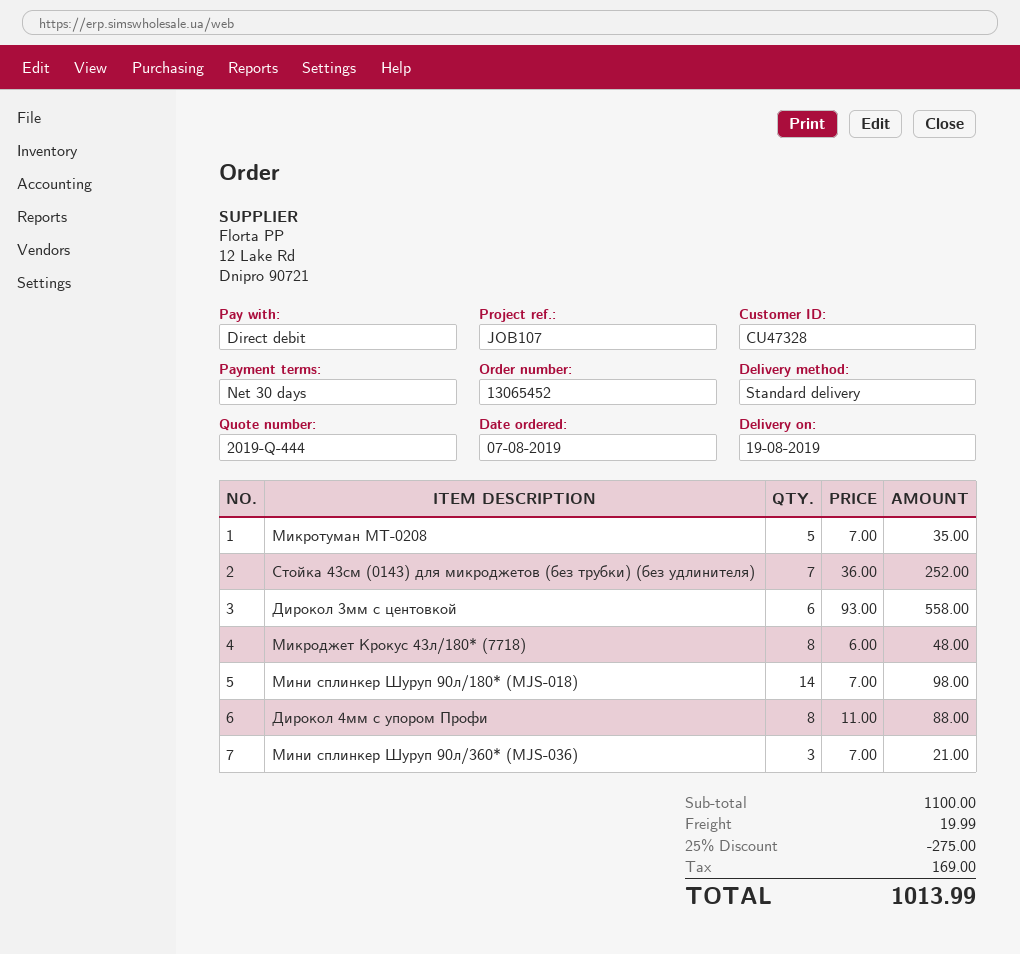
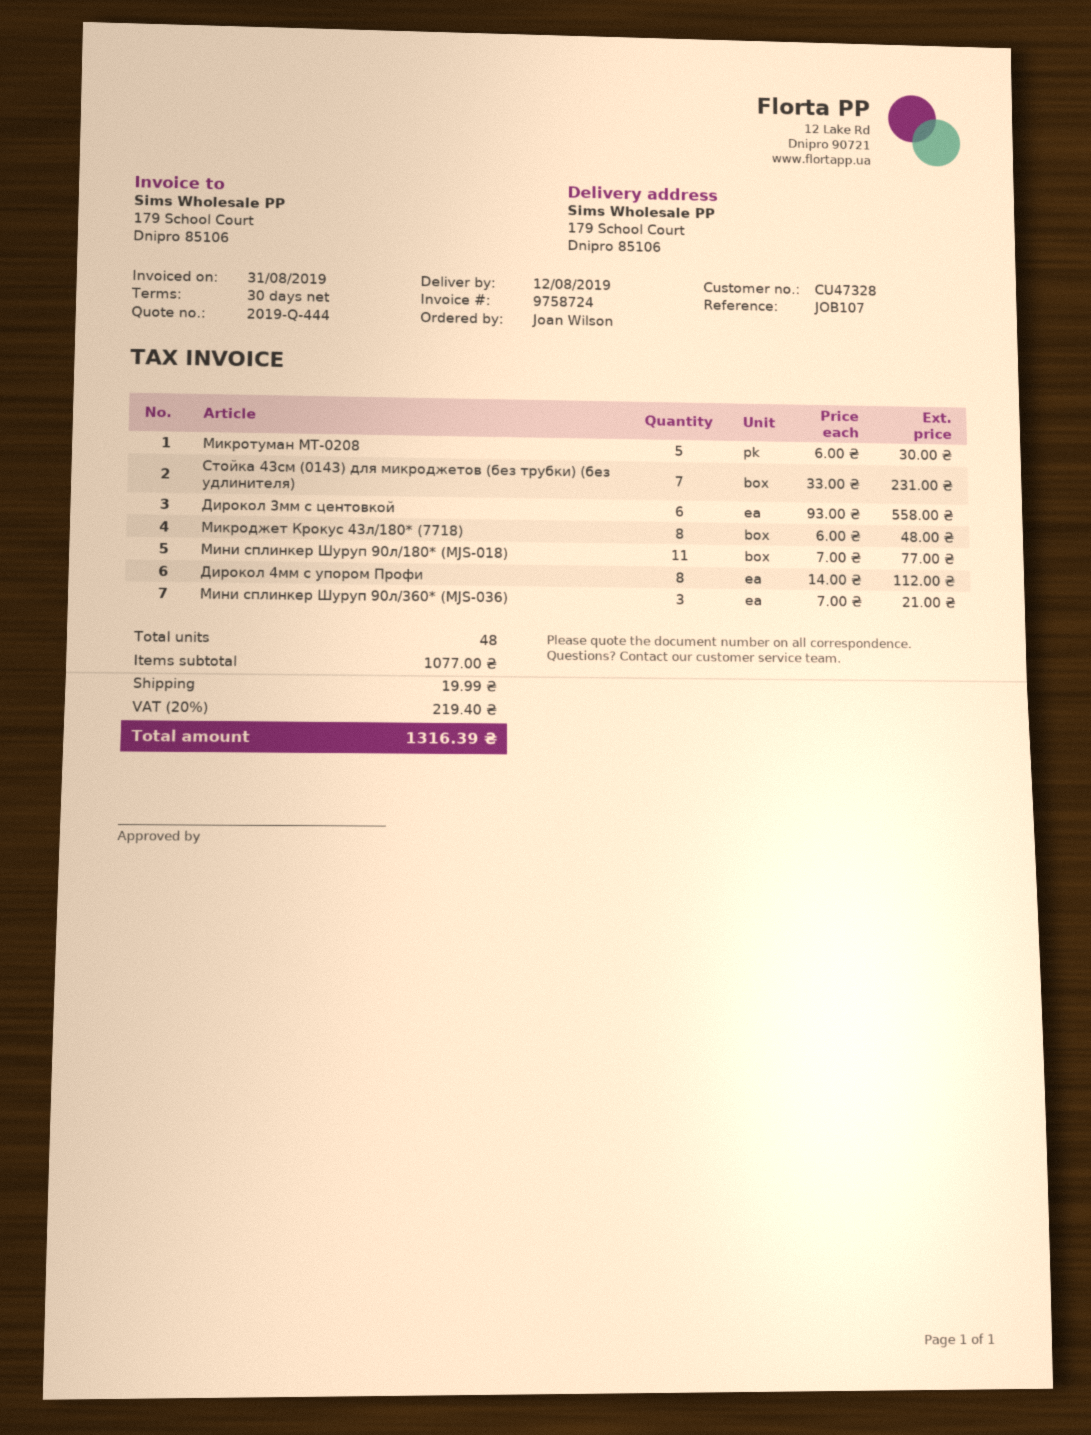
delivery date: 2019-08-19 -> 2019-08-12
Микротуман МТ-0208: 5 x 7.00 = 35.00 -> 5 x 6.00 = 30.00
Стойка 43см (0143) для микроджетов (без трубки) (без удлинителя): 7 x 36.00 = 252.00 -> 7 x 33.00 = 231.00
Мини сплинкер Шуруп 90л/180* (MJS-018): 14 x 7.00 = 98.00 -> 11 x 7.00 = 77.00
Дирокол 4мм с упором Профи: 8 x 11.00 = 88.00 -> 8 x 14.00 = 112.00
subtotal: 1100.00 -> 1077.00
discount: 25% = 275.00 -> none
tax: 169.00 -> 219.40
total: 1013.99 -> 1316.39

